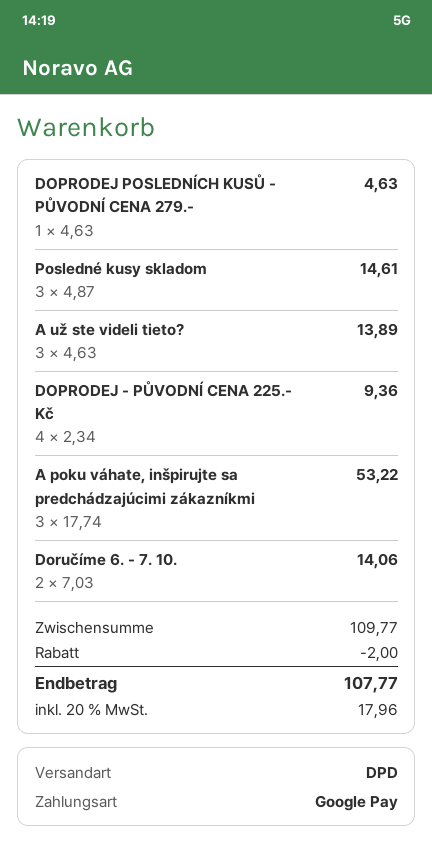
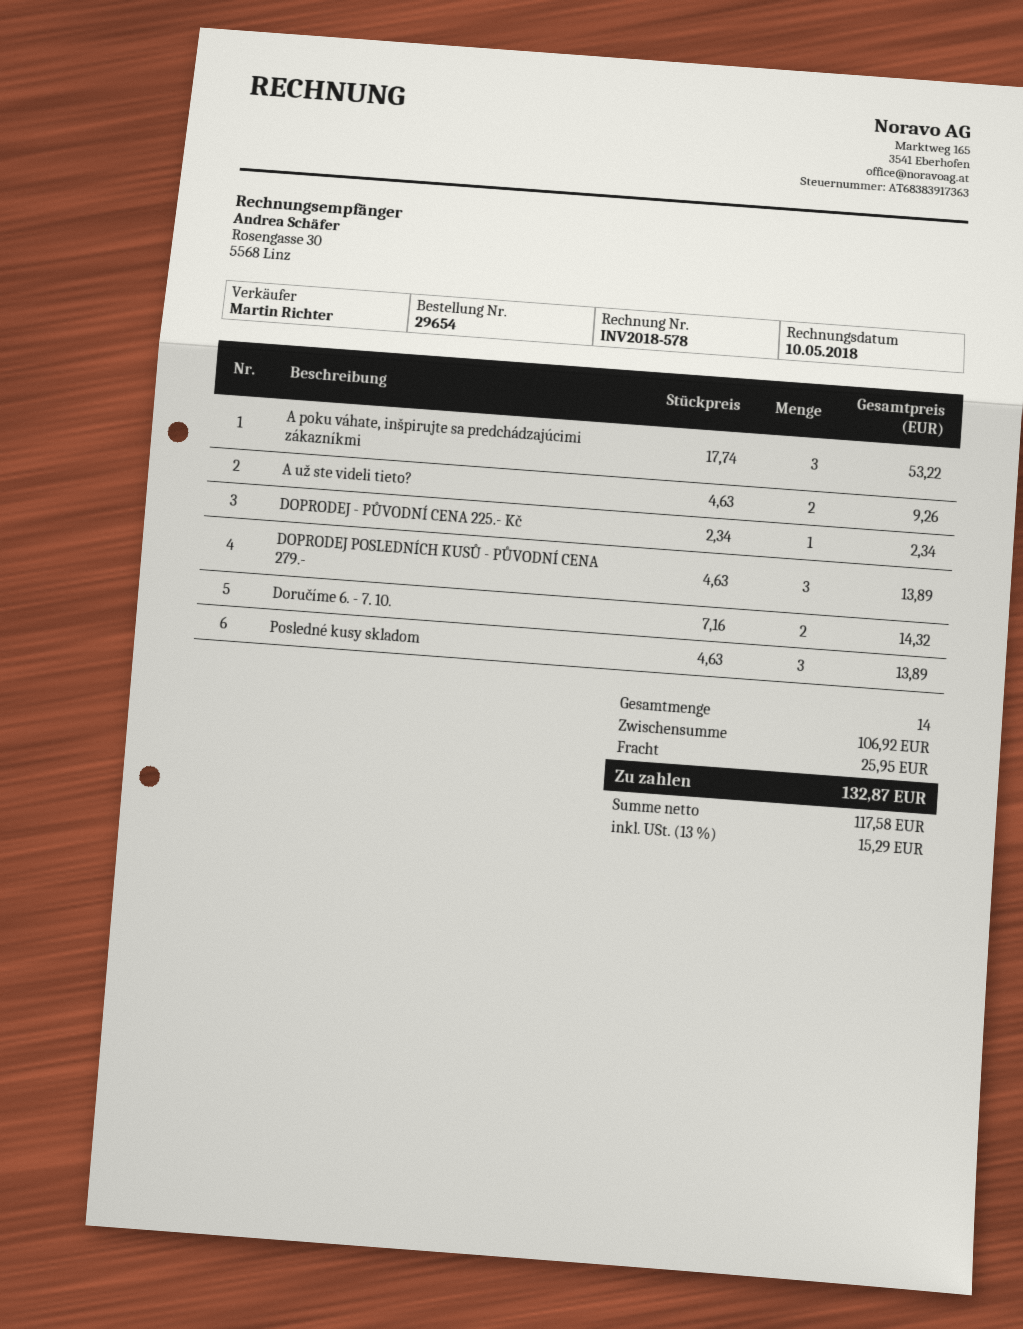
DOPRODEJ POSLEDNÍCH KUSŮ - PŮVODNÍ CENA 279.-: 1 x 4.63 = 4.63 -> 3 x 4.63 = 13.89
Posledné kusy skladom: 3 x 4.87 = 14.61 -> 3 x 4.63 = 13.89
A už ste videli tieto?: 3 x 4.63 = 13.89 -> 2 x 4.63 = 9.26
DOPRODEJ - PŮVODNÍ CENA 225.- Kč: 4 x 2.34 = 9.36 -> 1 x 2.34 = 2.34
Doručíme 6. - 7. 10.: 2 x 7.03 = 14.06 -> 2 x 7.16 = 14.32
subtotal: 109.77 -> 106.92
discount: 2.00 -> none
shipping: none -> 25.95
tax: 20% = 17.96 -> 13% = 15.29
total: 107.77 -> 132.87

